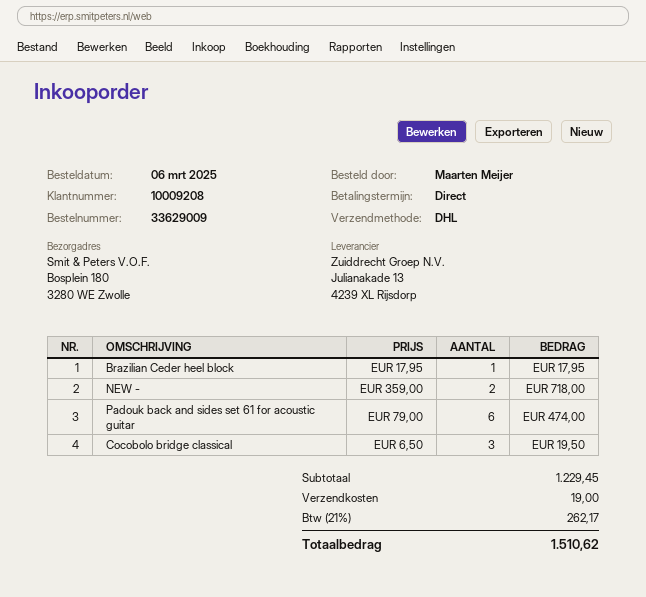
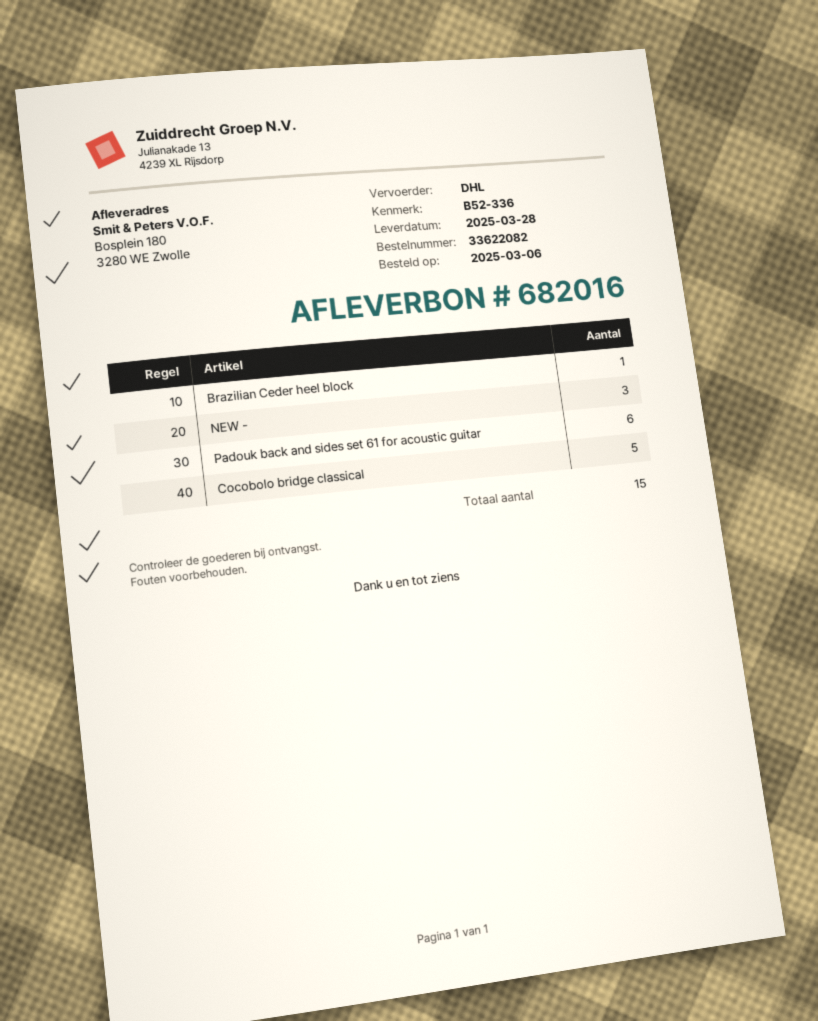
order number: 33629009 -> 33622082
NEW -: 2 -> 3
Cocobolo bridge classical: 3 -> 5

